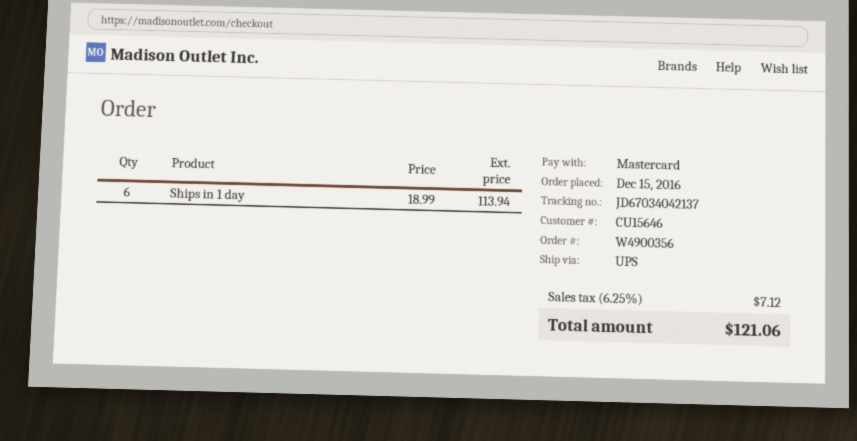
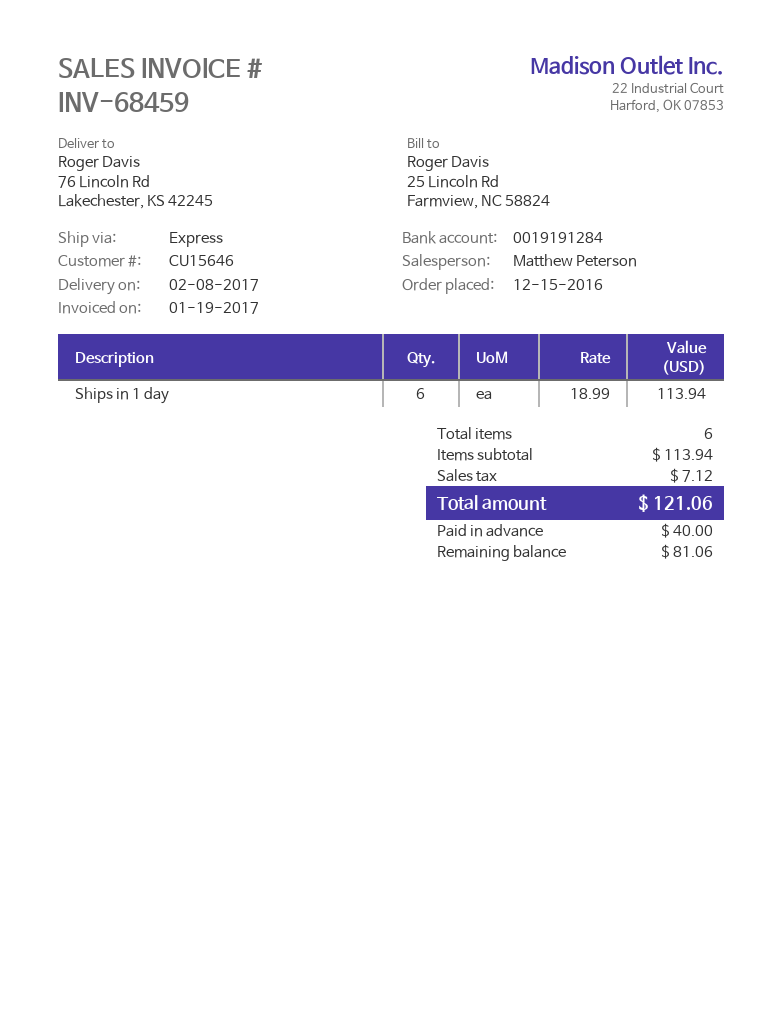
shipping method: UPS -> express

